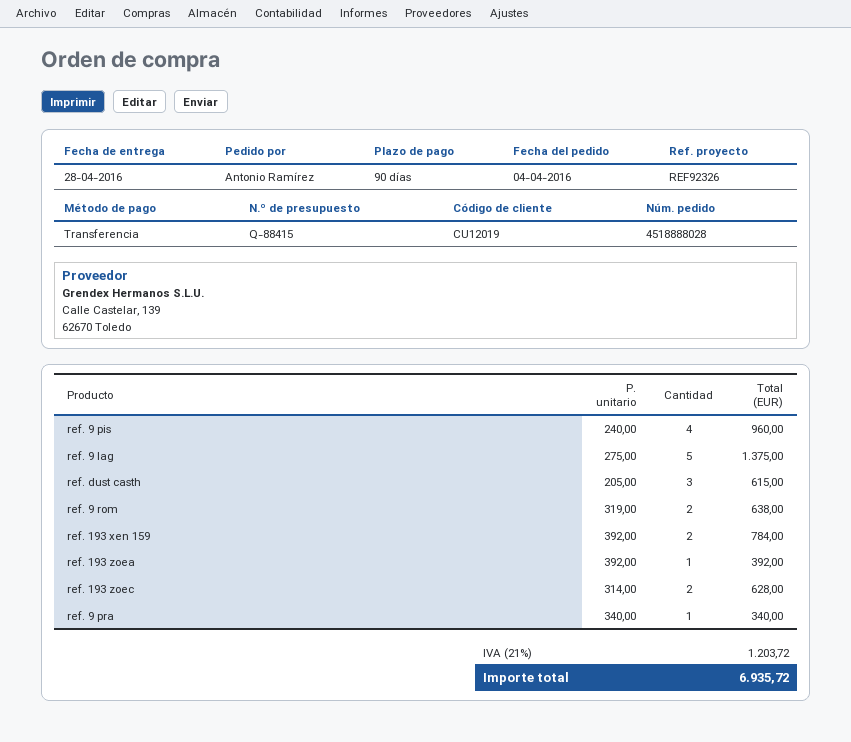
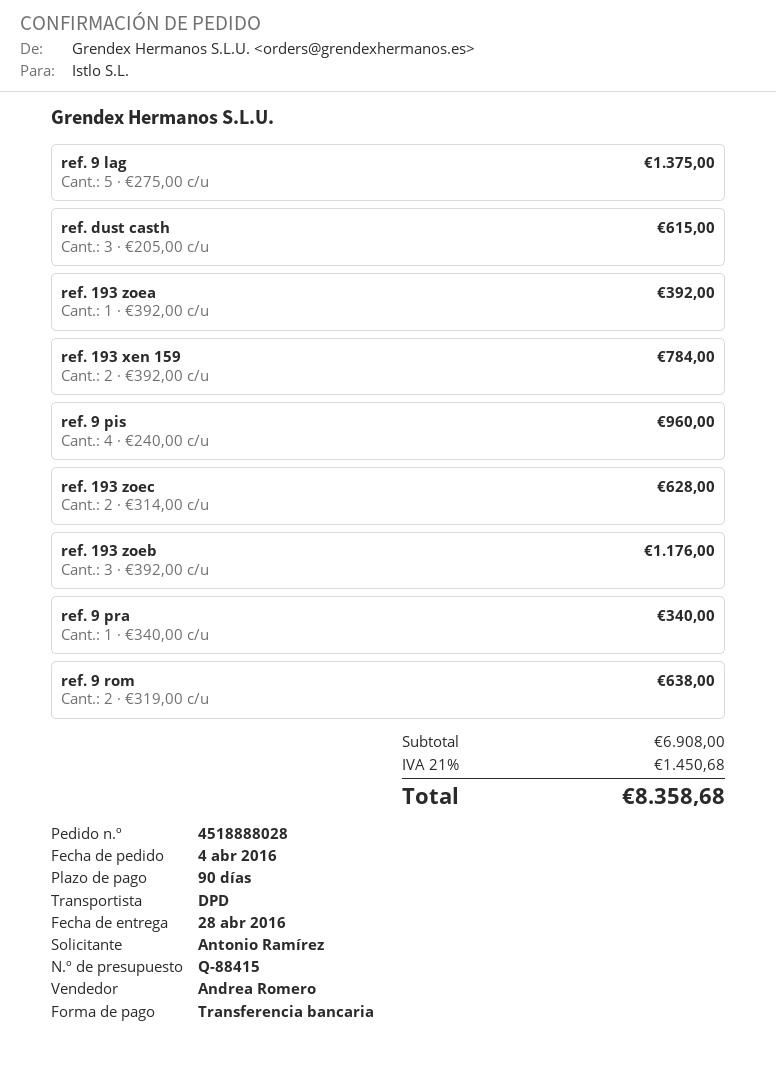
ref. 193 zoeb: none -> 3 x 392.00 = 1176.00
tax: 21% = 1203.72 -> 21% = 1450.68
total: 6935.72 -> 8358.68

